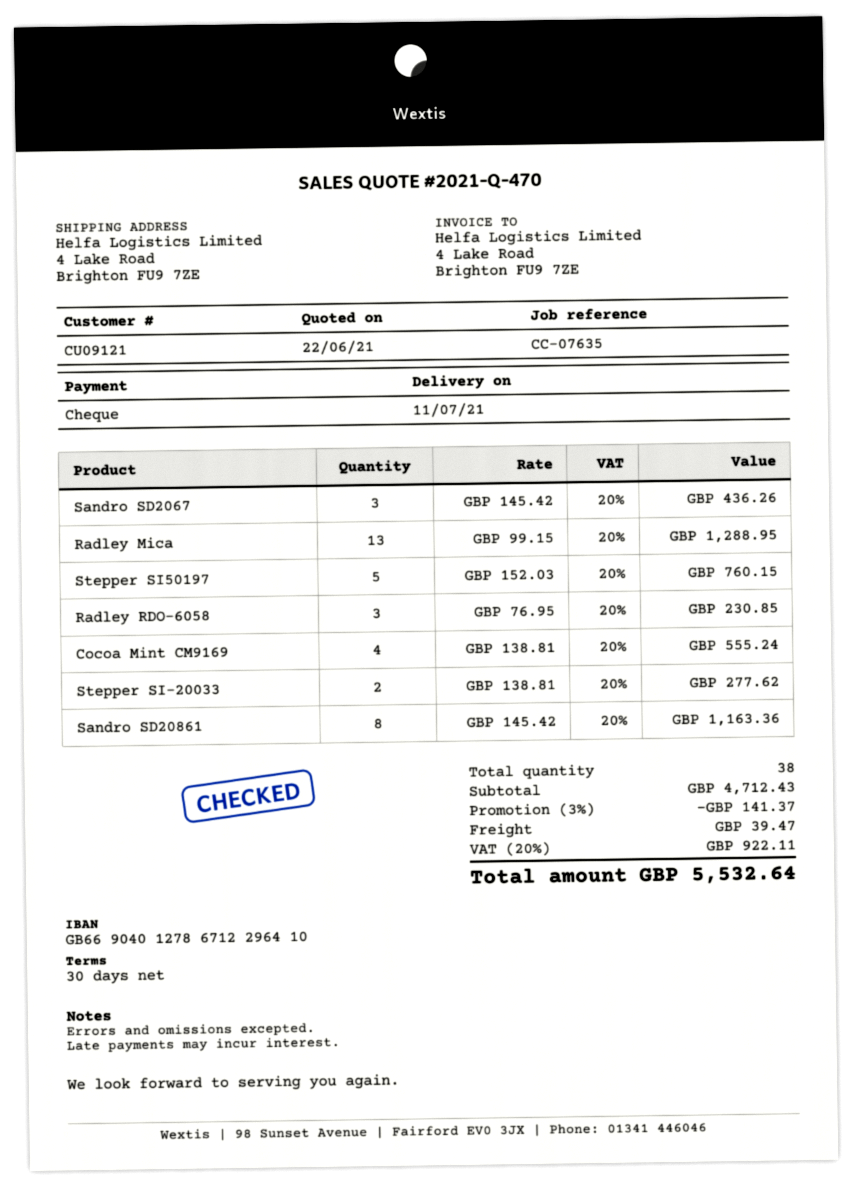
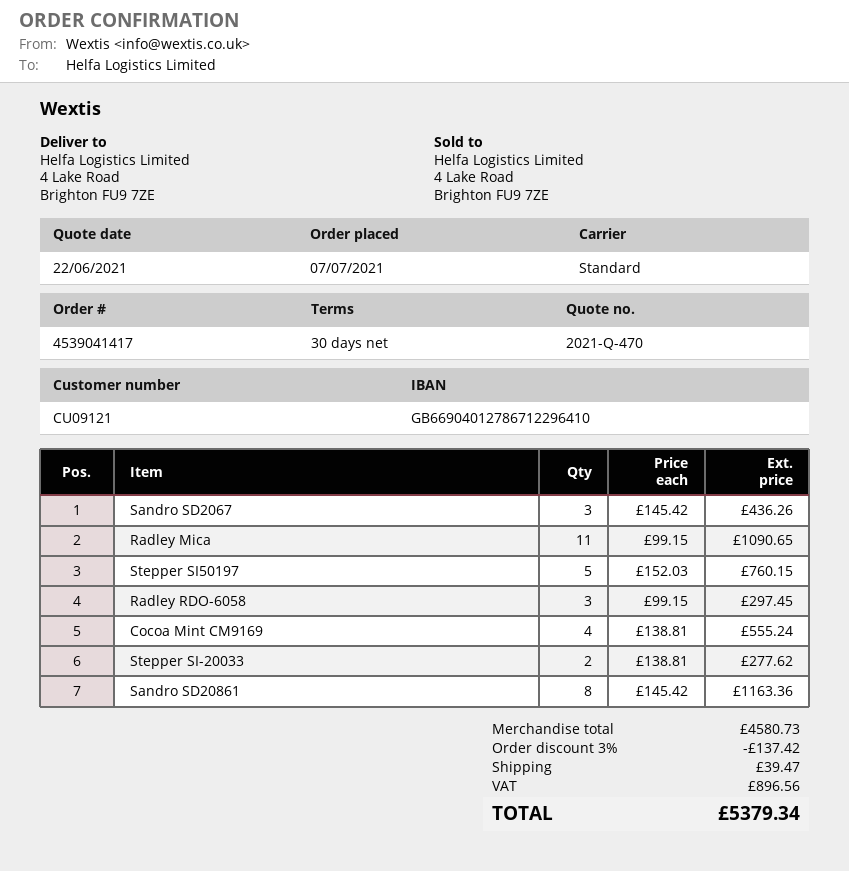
Radley Mica: 13 x 99.15 = 1288.95 -> 11 x 99.15 = 1090.65
Radley RDO-6058: 3 x 76.95 = 230.85 -> 3 x 99.15 = 297.45
subtotal: 4712.43 -> 4580.73
discount: 3% = 141.37 -> 3% = 137.42
tax: 922.11 -> 896.56
total: 5532.64 -> 5379.34

